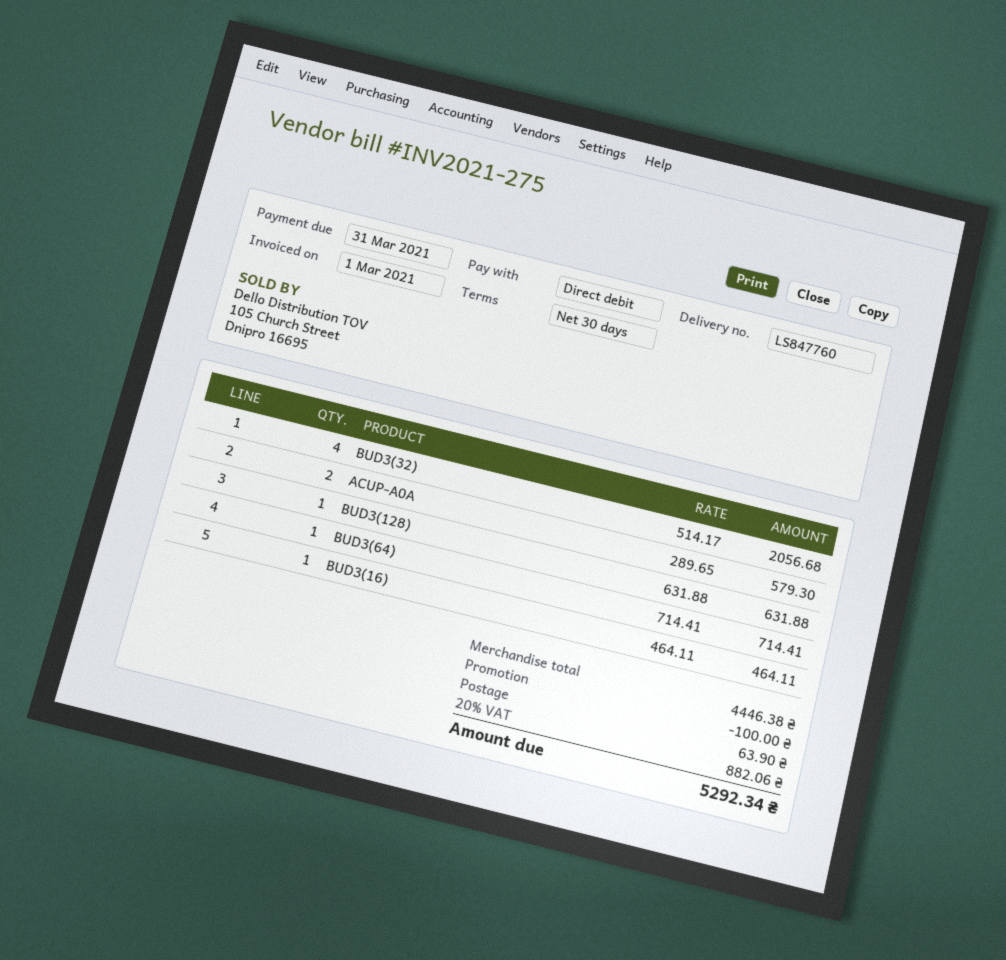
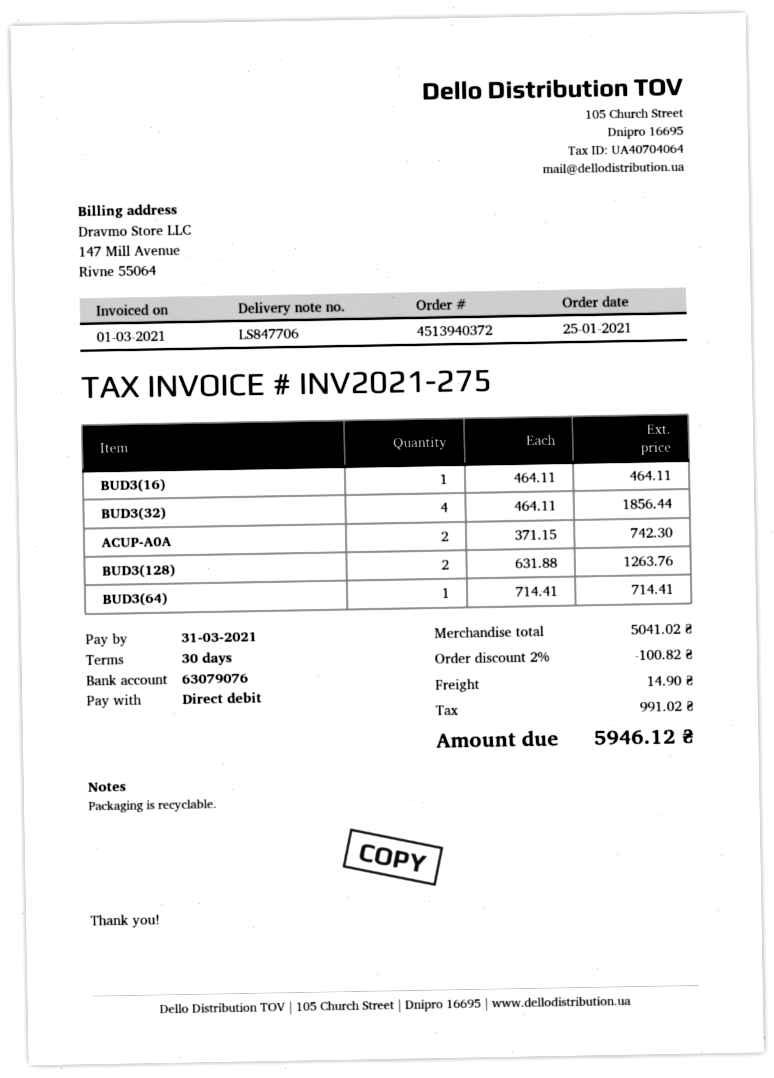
delivery note number: LS847760 -> LS847706
BUD3(32): 4 x 514.17 = 2056.68 -> 4 x 464.11 = 1856.44
ACUP-A0A: 2 x 289.65 = 579.30 -> 2 x 371.15 = 742.30
BUD3(128): 1 x 631.88 = 631.88 -> 2 x 631.88 = 1263.76
subtotal: 4446.38 -> 5041.02
discount: 100.00 -> 100.82
shipping: 63.90 -> 14.90
tax: 882.06 -> 991.02
total: 5292.34 -> 5946.12

